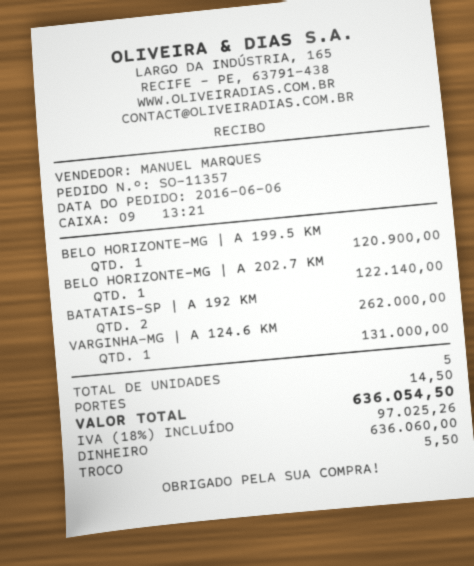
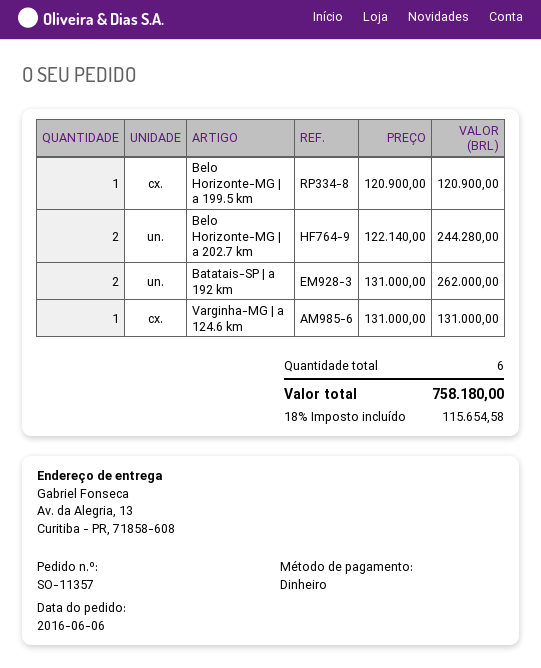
BELO HORIZONTE-MG | A 202.7 KM: 1 for 122140.00 -> 2 for 244280.00
total quantity: 5 -> 6
shipping: 14.50 -> none
tax: 18% = 97025.26 -> 18% = 115654.58
total: 636054.50 -> 758180.00

